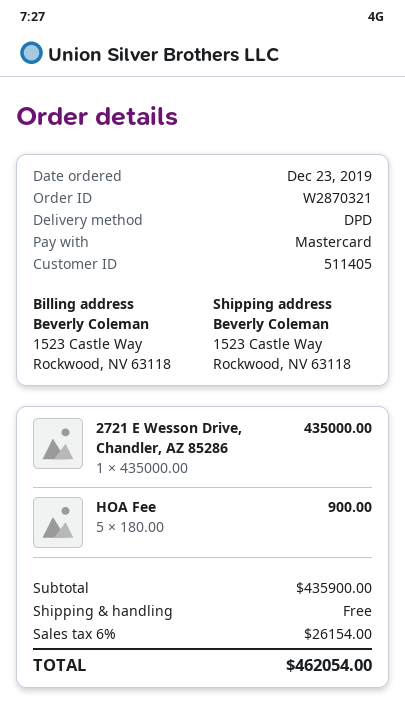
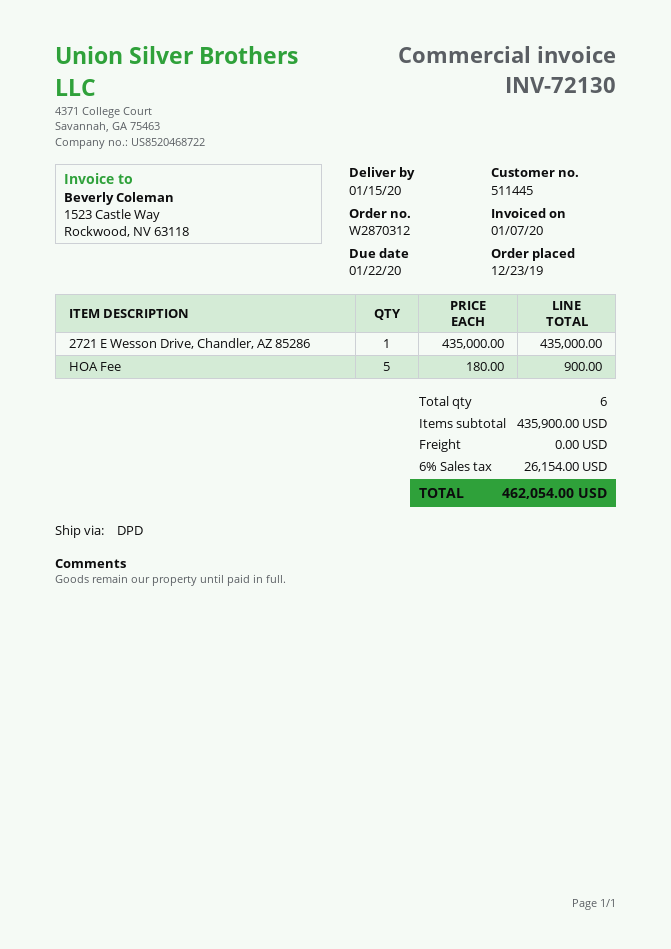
order number: W2870321 -> W2870312
customer number: 511405 -> 511445

